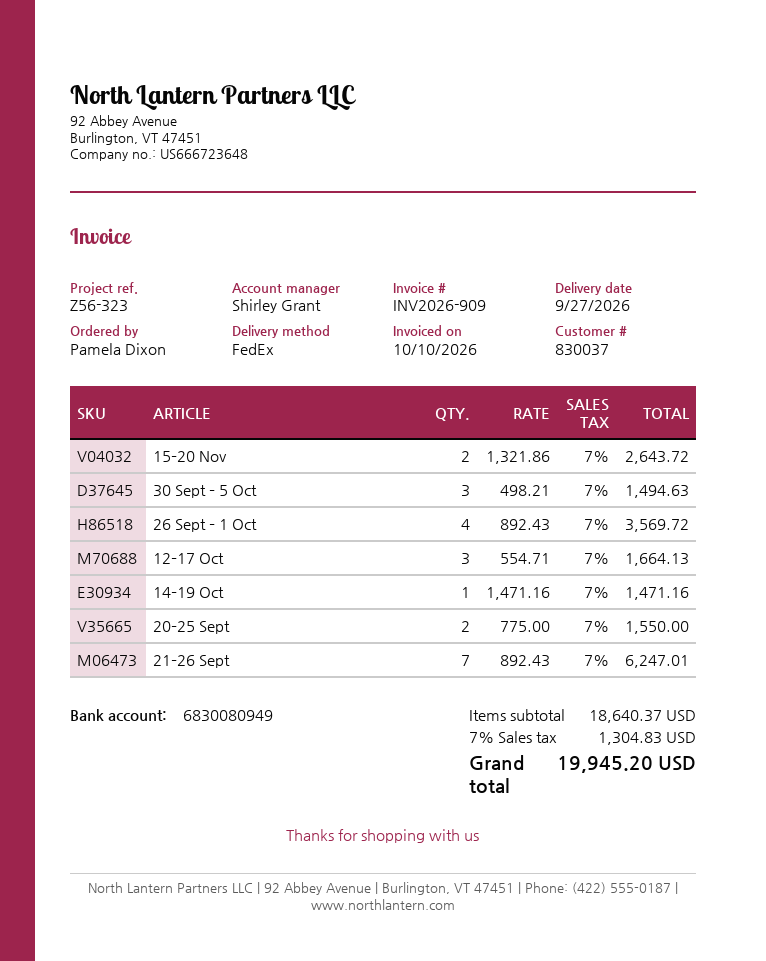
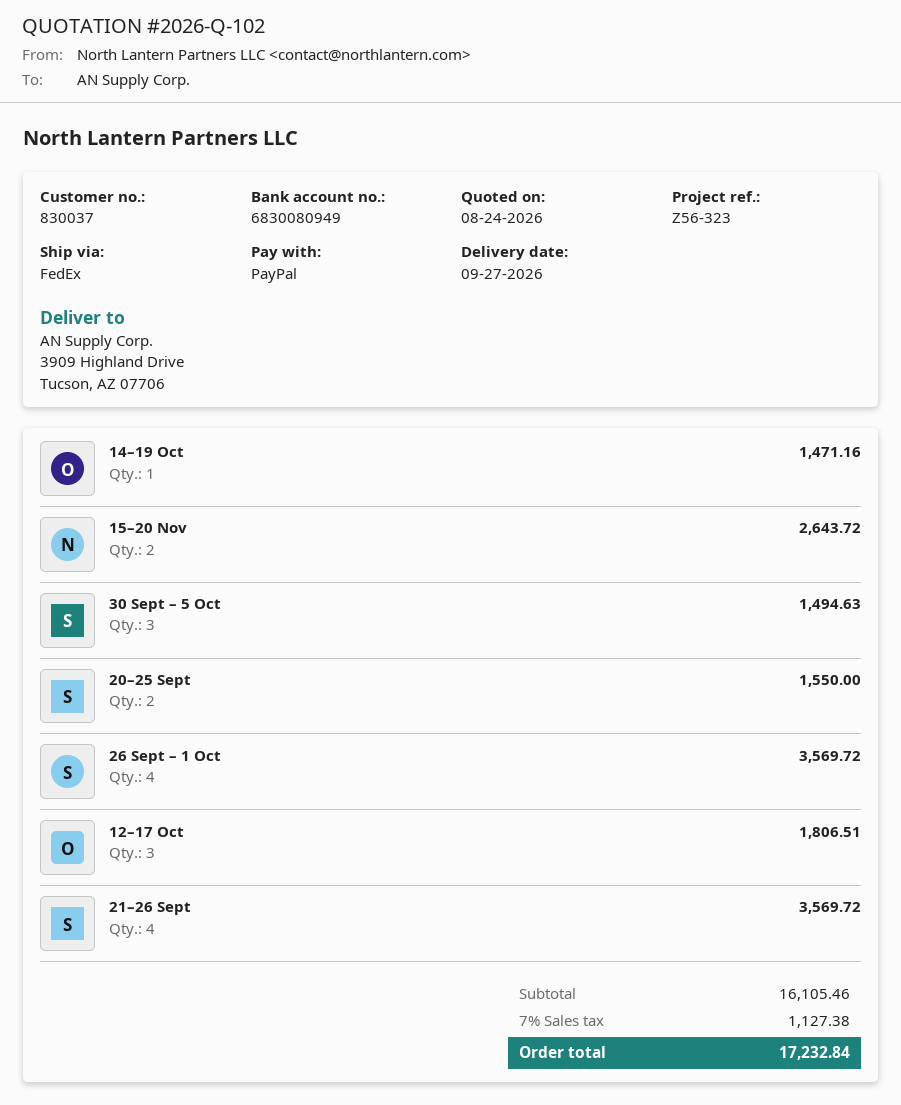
12–17 Oct: 3 for 1664.13 -> 3 for 1806.51
21–26 Sept: 7 for 6247.01 -> 4 for 3569.72
subtotal: 18640.37 -> 16105.46
tax: 7% = 1304.83 -> 7% = 1127.38
total: 19945.20 -> 17232.84

